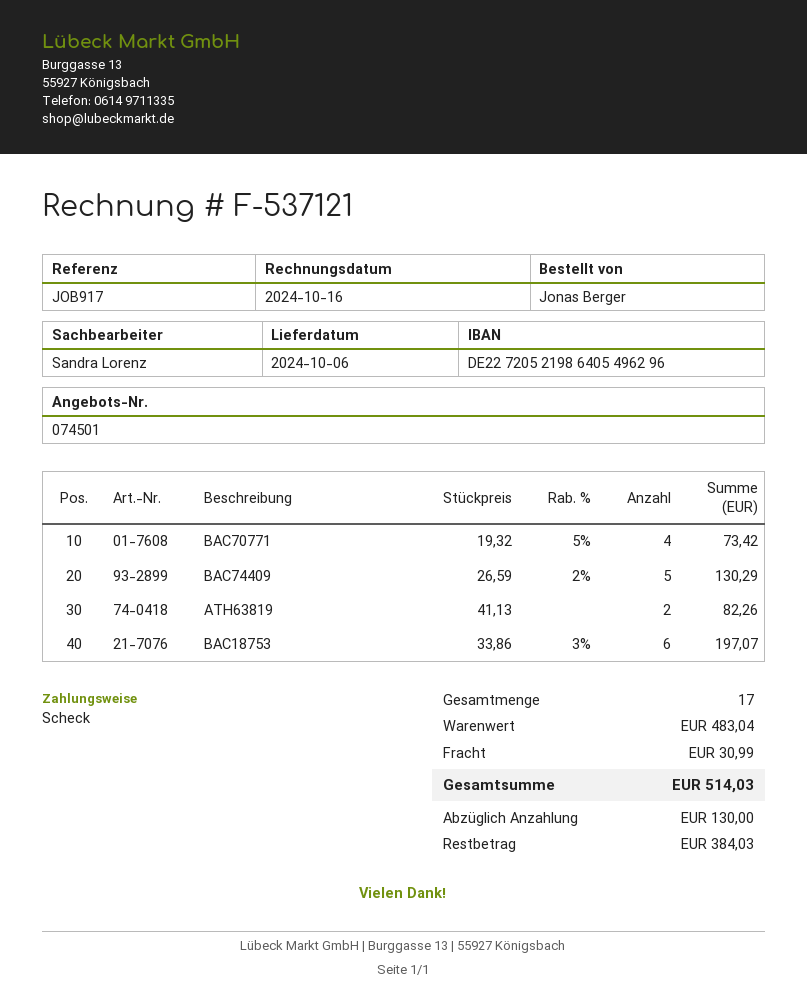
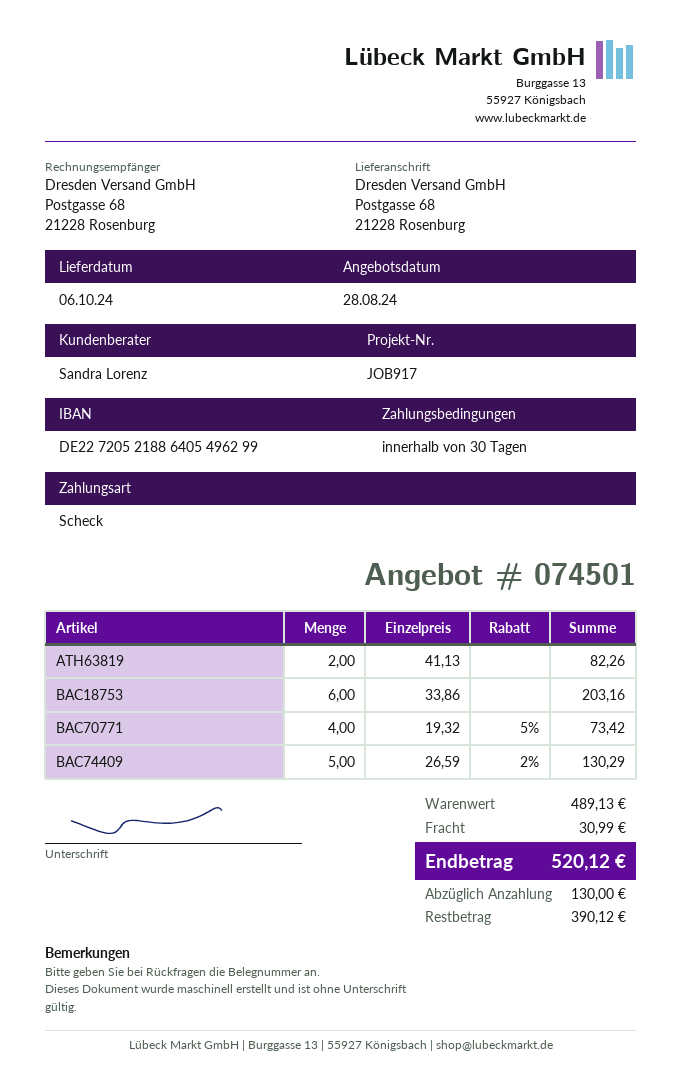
bank account: DE22720521986405496296 -> DE22720521886405496299
BAC18753: 6 x 33.86 - 3% = 197.07 -> 6 x 33.86 = 203.16
subtotal: 483.04 -> 489.13
total: 514.03 -> 520.12
balance: 384.03 -> 390.12

